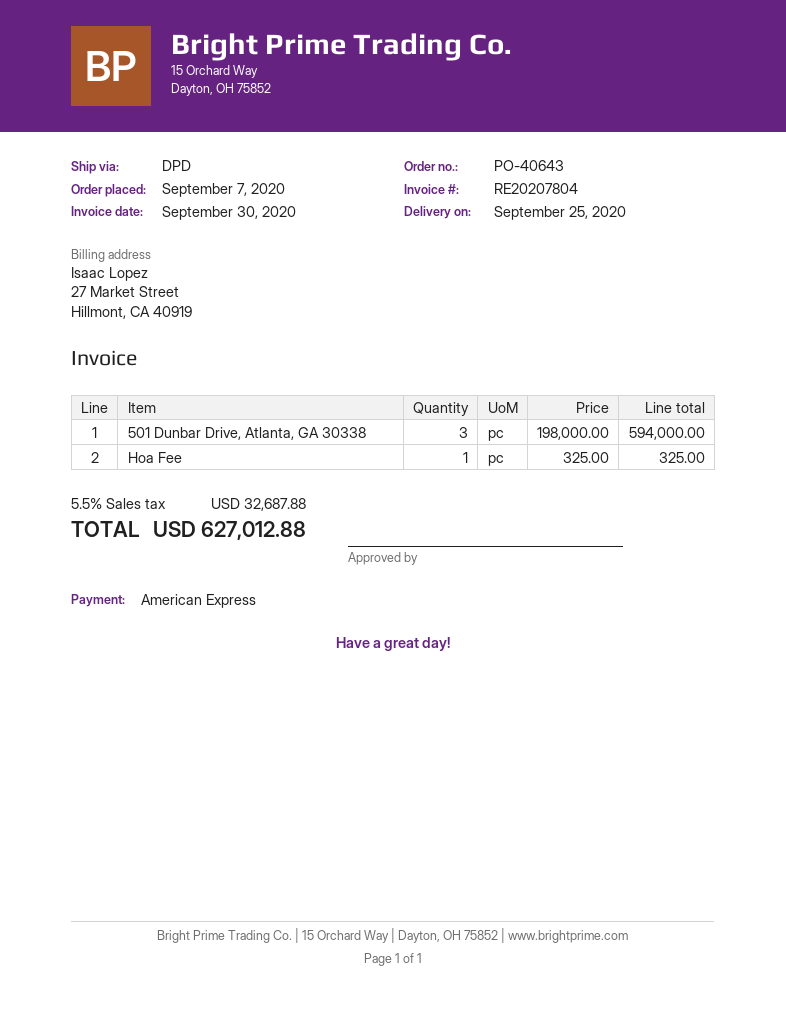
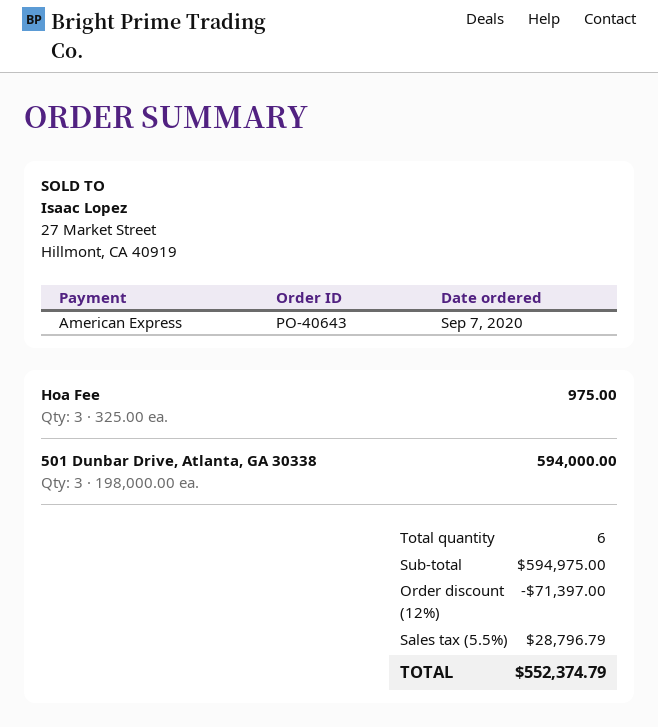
Hoa Fee: 1 x 325.00 = 325.00 -> 3 x 325.00 = 975.00
discount: none -> 12% = 71397.00
tax: 5.5% = 32687.88 -> 5.5% = 28796.79
total: 627012.88 -> 552374.79

